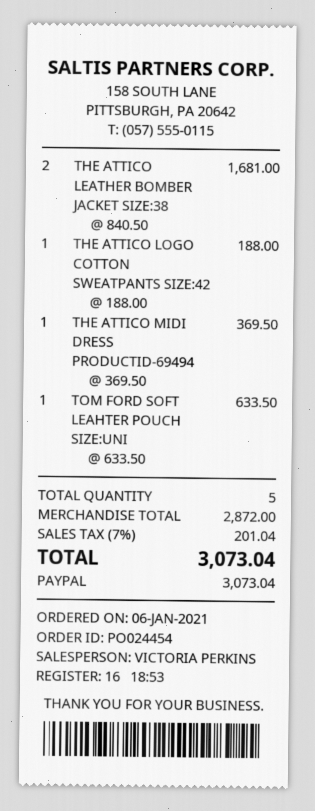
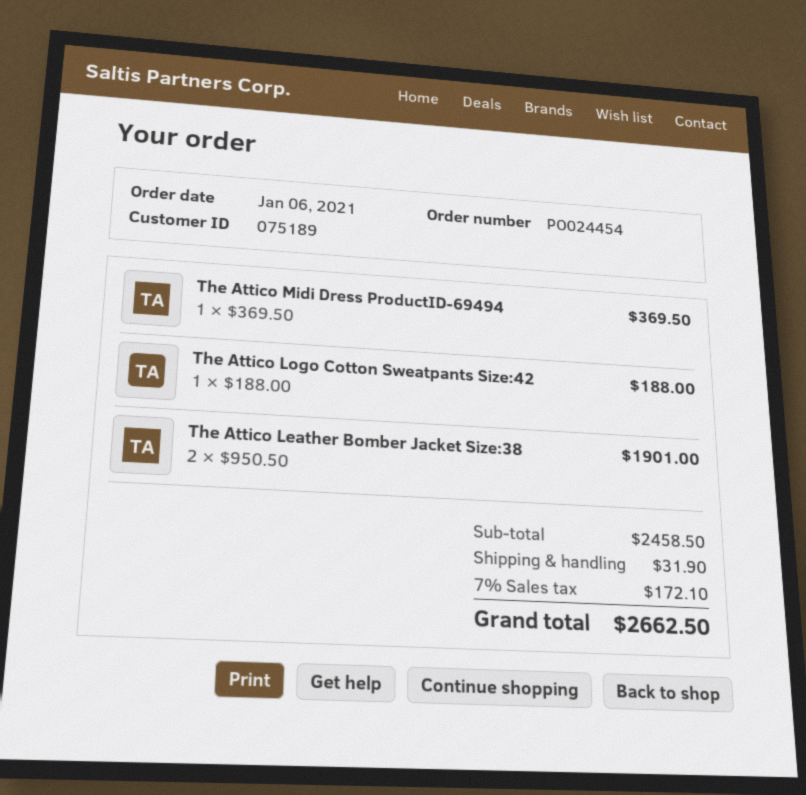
THE ATTICO LEATHER BOMBER JACKET SIZE:38: 2 x 840.50 = 1681.00 -> 2 x 950.50 = 1901.00
TOM FORD SOFT LEAHTER POUCH SIZE:UNI: 1 x 633.50 = 633.50 -> none
subtotal: 2872.00 -> 2458.50
shipping: none -> 31.90
tax: 7% = 201.04 -> 7% = 172.10
total: 3073.04 -> 2662.50

